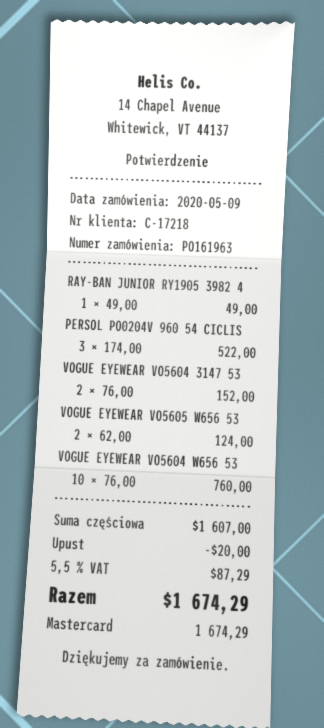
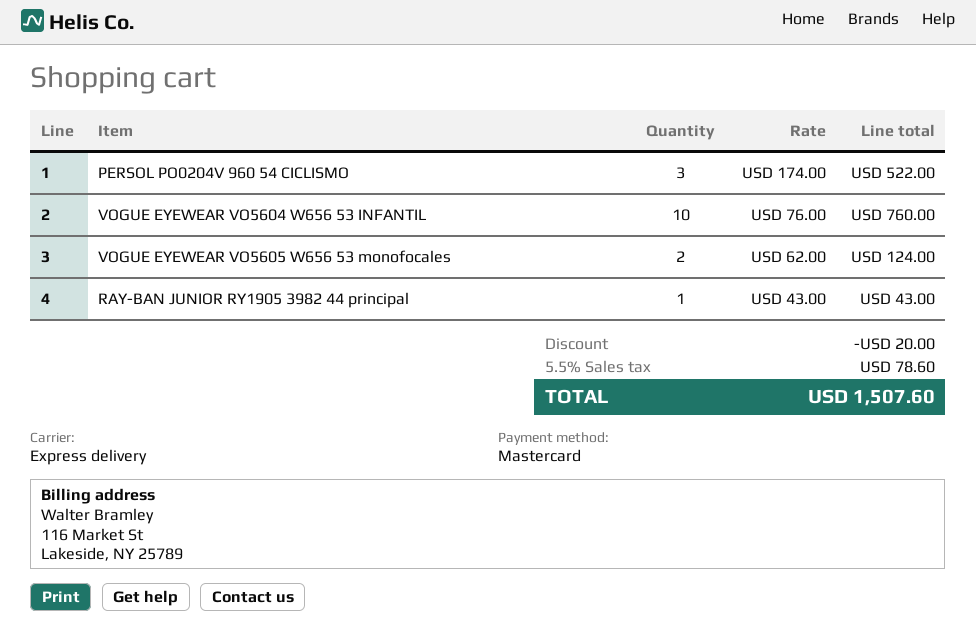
RAY-BAN JUNIOR RY1905 3982 4: 1 x 49.00 = 49.00 -> 1 x 43.00 = 43.00
VOGUE EYEWEAR VO5604 3147 53: 2 x 76.00 = 152.00 -> none
tax: 5.5% = 87.29 -> 5.5% = 78.60
total: 1674.29 -> 1507.60

